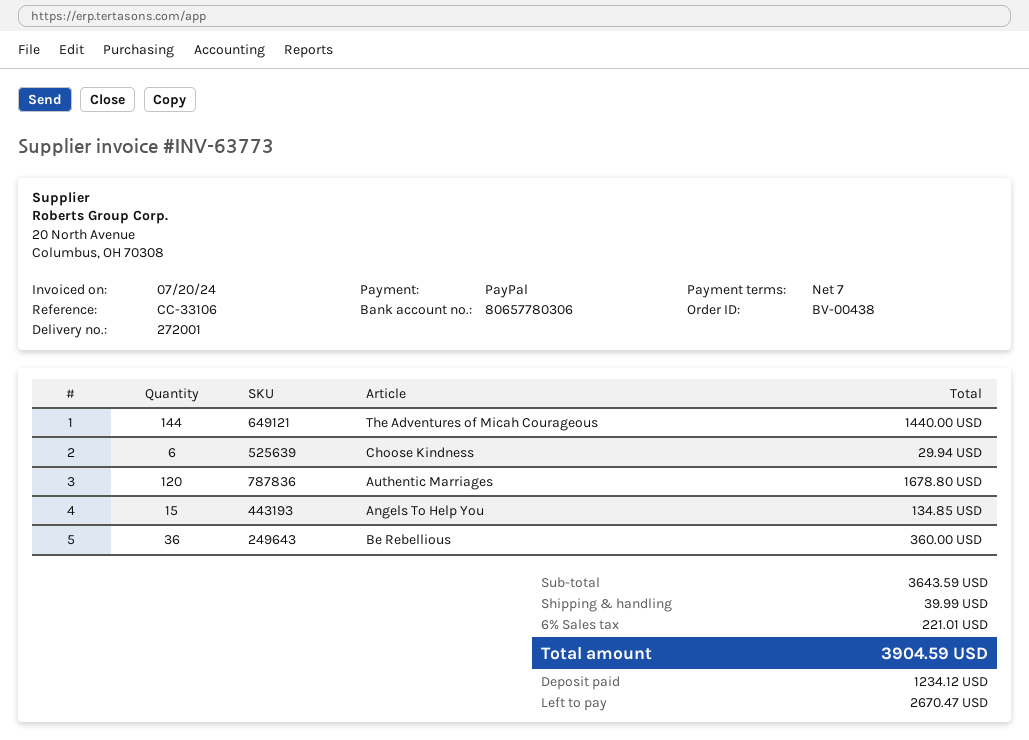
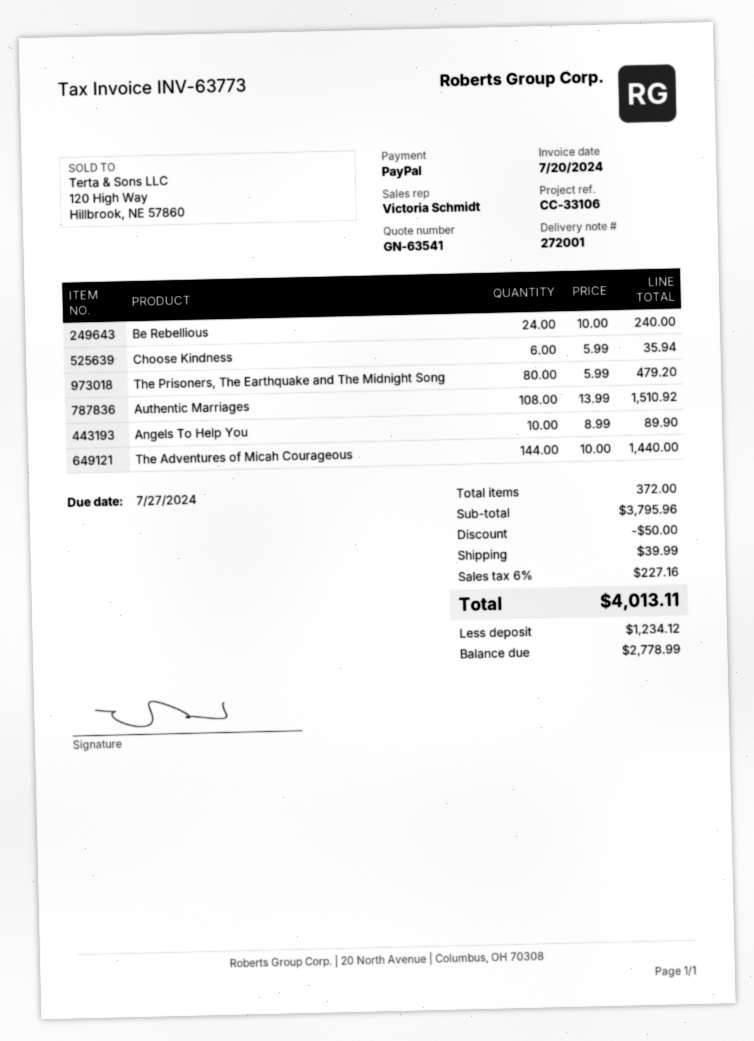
Choose Kindness: 6 for 29.94 -> 6 for 35.94
Authentic Marriages: 120 for 1678.80 -> 108 for 1510.92
Angels To Help You: 15 for 134.85 -> 10 for 89.90
Be Rebellious: 36 for 360.00 -> 24 for 240.00
The Prisoners, The Earthquake and The Midnight Song: none -> 80 for 479.20
subtotal: 3643.59 -> 3795.96
discount: none -> 50.00
tax: 6% = 221.01 -> 6% = 227.16
total: 3904.59 -> 4013.11
balance: 2670.47 -> 2778.99

